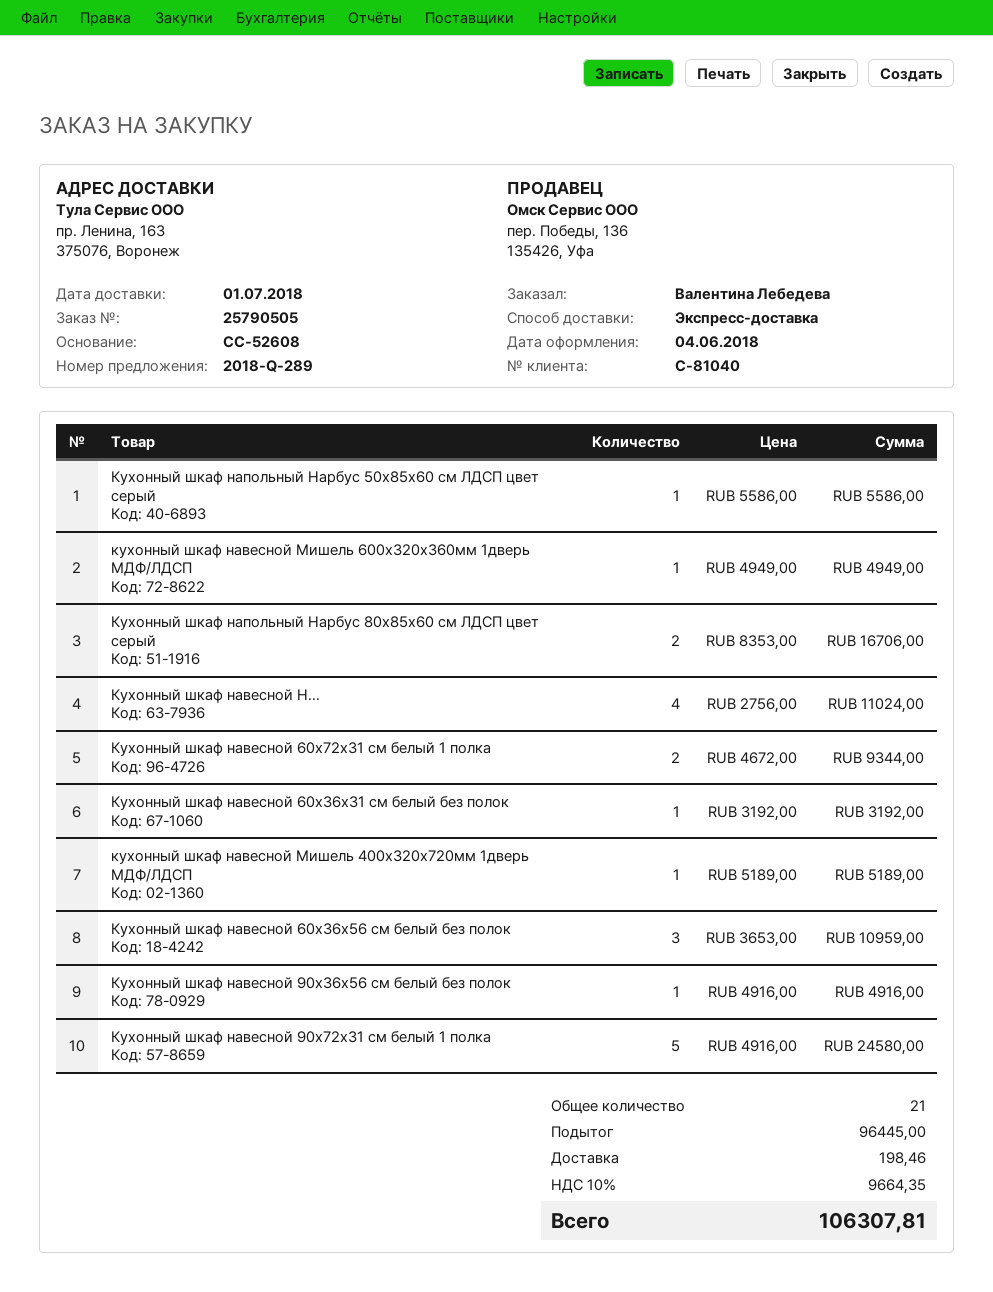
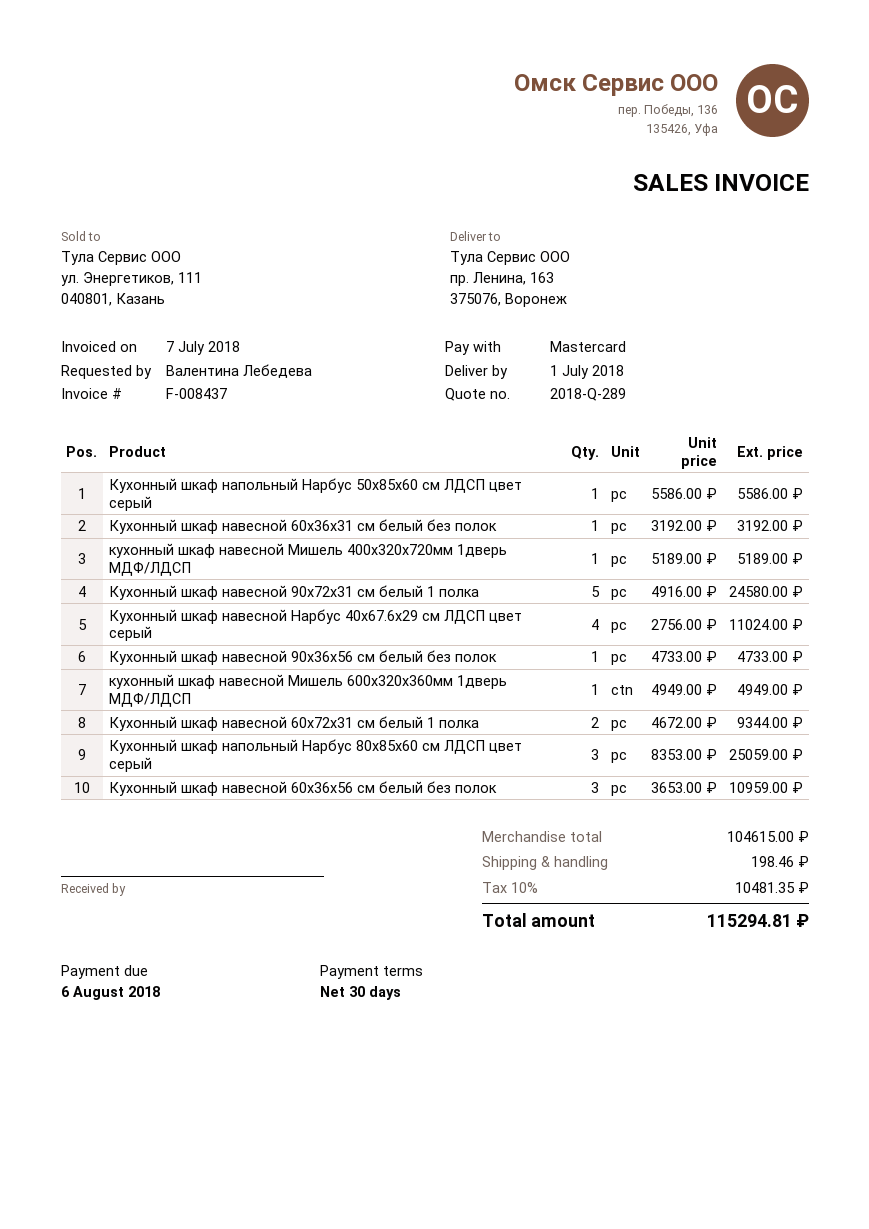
Кухонный шкаф напольный Нарбус 80x85x60 см ЛДСП цвет серый: 2 x 8353.00 = 16706.00 -> 3 x 8353.00 = 25059.00
Кухонный шкаф навесной 90х36х56 см белый без полок: 1 x 4916.00 = 4916.00 -> 1 x 4733.00 = 4733.00
subtotal: 96445.00 -> 104615.00
tax: 10% = 9664.35 -> 10% = 10481.35
total: 106307.81 -> 115294.81

